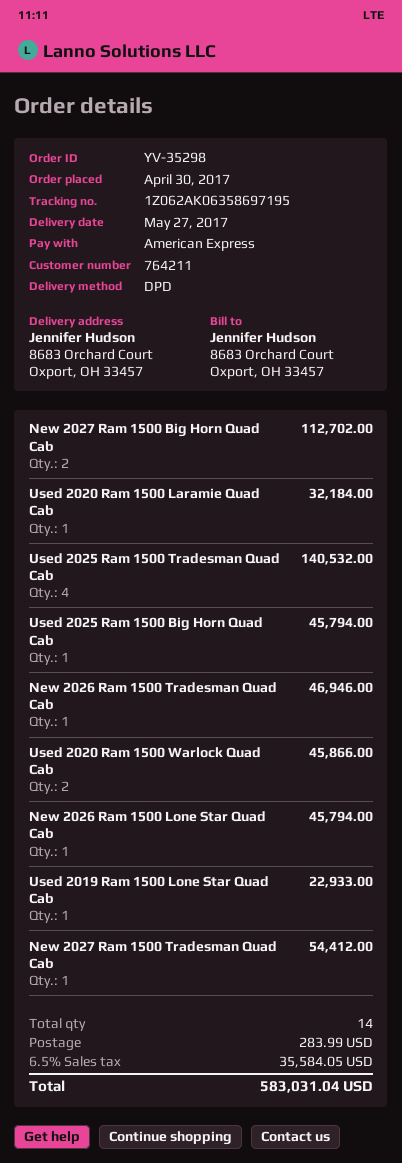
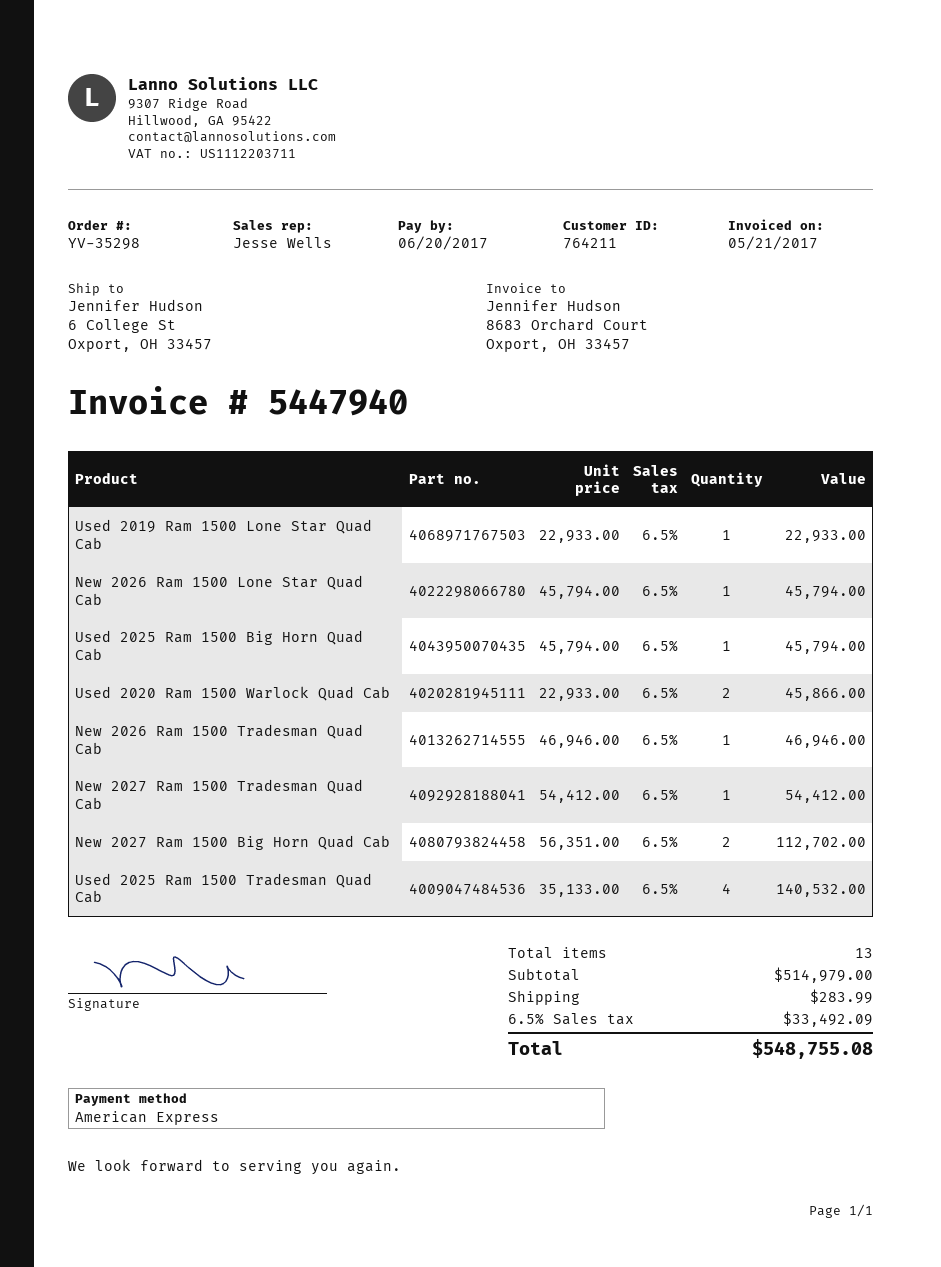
ship to: 8683 Orchard Court, Oxport, OH 33457 -> 6 College St, Oxport, OH 33457
Used 2020 Ram 1500 Laramie Quad Cab: 1 for 32184.00 -> none
total quantity: 14 -> 13
tax: 6.5% = 35584.05 -> 6.5% = 33492.09
total: 583031.04 -> 548755.08

